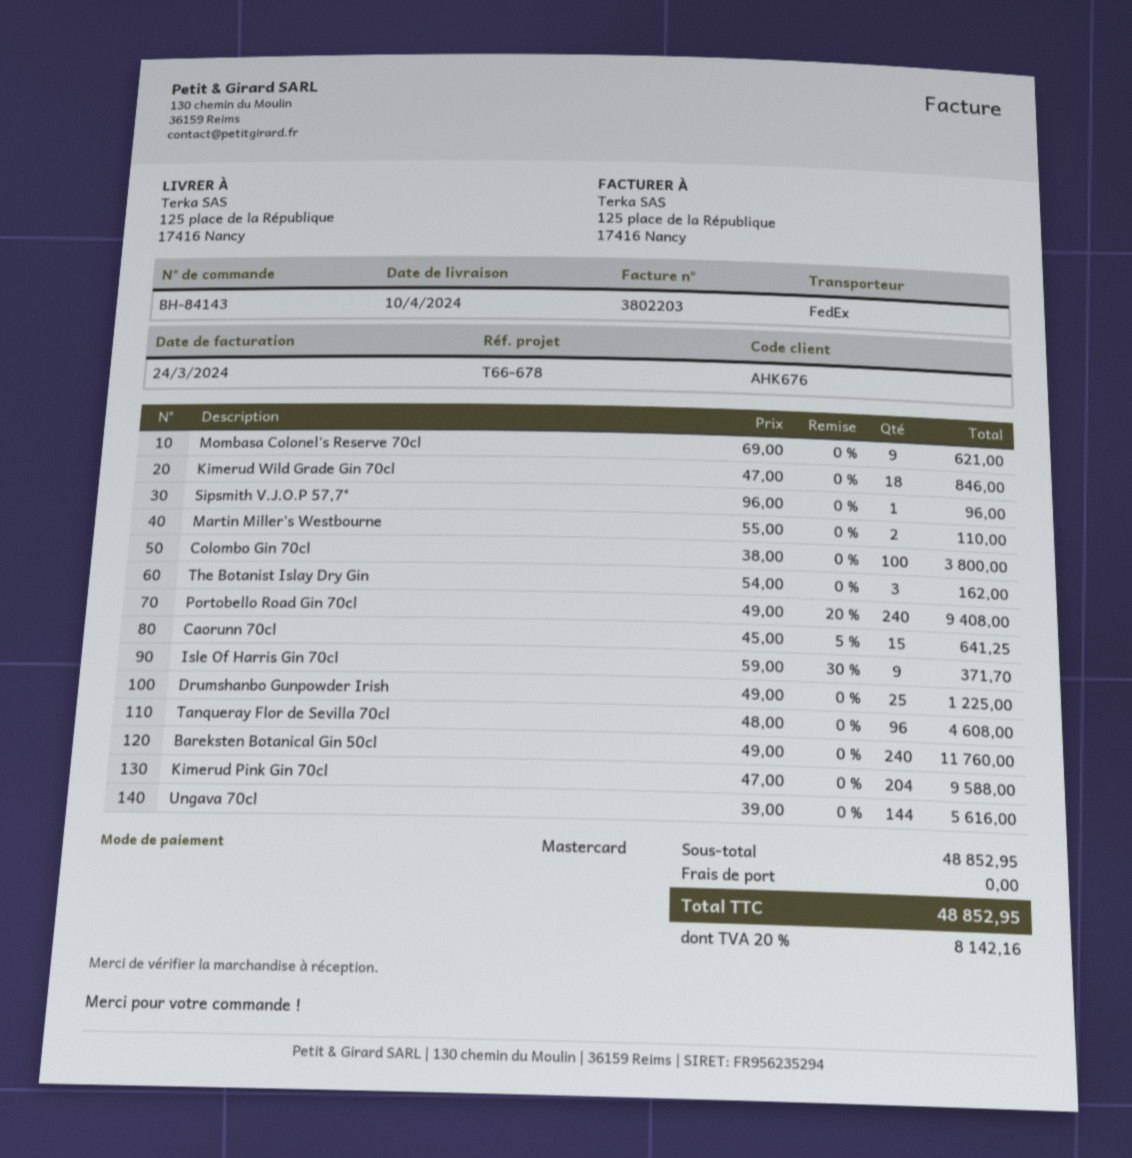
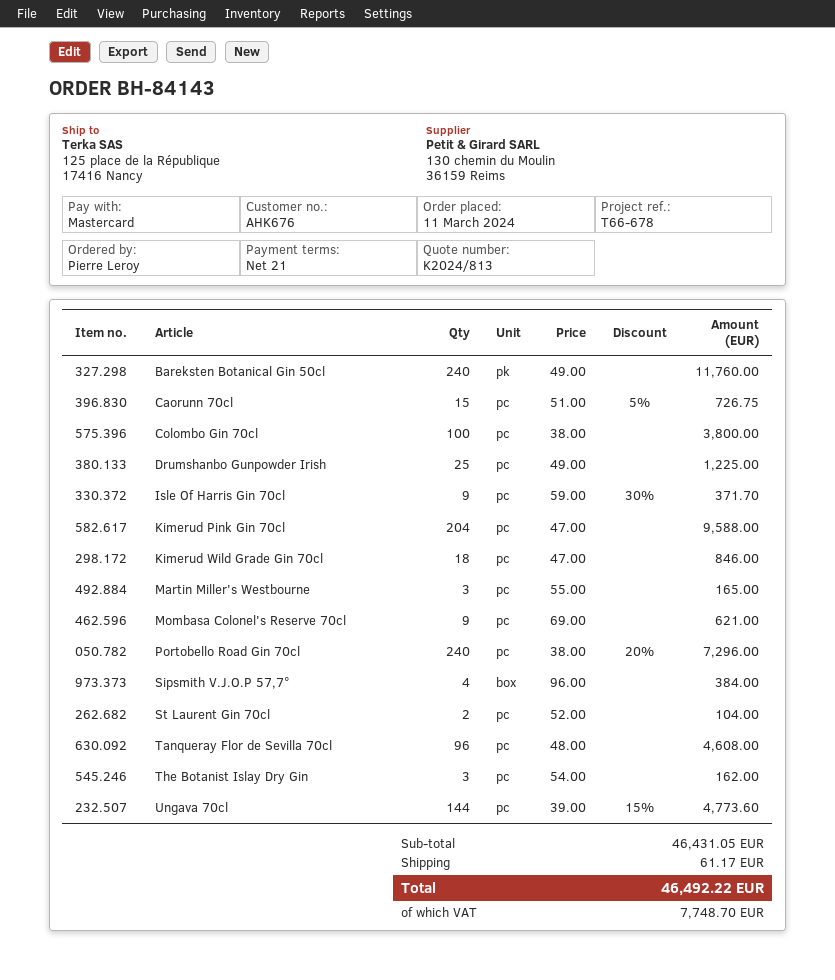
Sipsmith V.J.O.P 57,7°: 1 x 96.00 = 96.00 -> 4 x 96.00 = 384.00
Martin Miller's Westbourne: 2 x 55.00 = 110.00 -> 3 x 55.00 = 165.00
Portobello Road Gin 70cl: 240 x 49.00 - 20% = 9408.00 -> 240 x 38.00 - 20% = 7296.00
Caorunn 70cl: 15 x 45.00 - 5% = 641.25 -> 15 x 51.00 - 5% = 726.75
Ungava 70cl: 144 x 39.00 = 5616.00 -> 144 x 39.00 - 15% = 4773.60
St Laurent Gin 70cl: none -> 2 x 52.00 = 104.00
subtotal: 48852.95 -> 46431.05
shipping: 0.00 -> 61.17
tax: 8142.16 -> 7748.70
total: 48852.95 -> 46492.22

